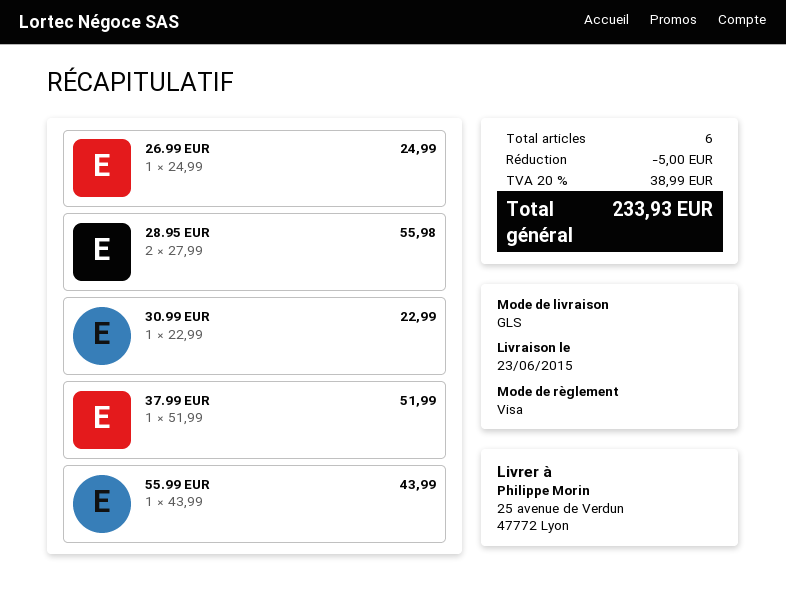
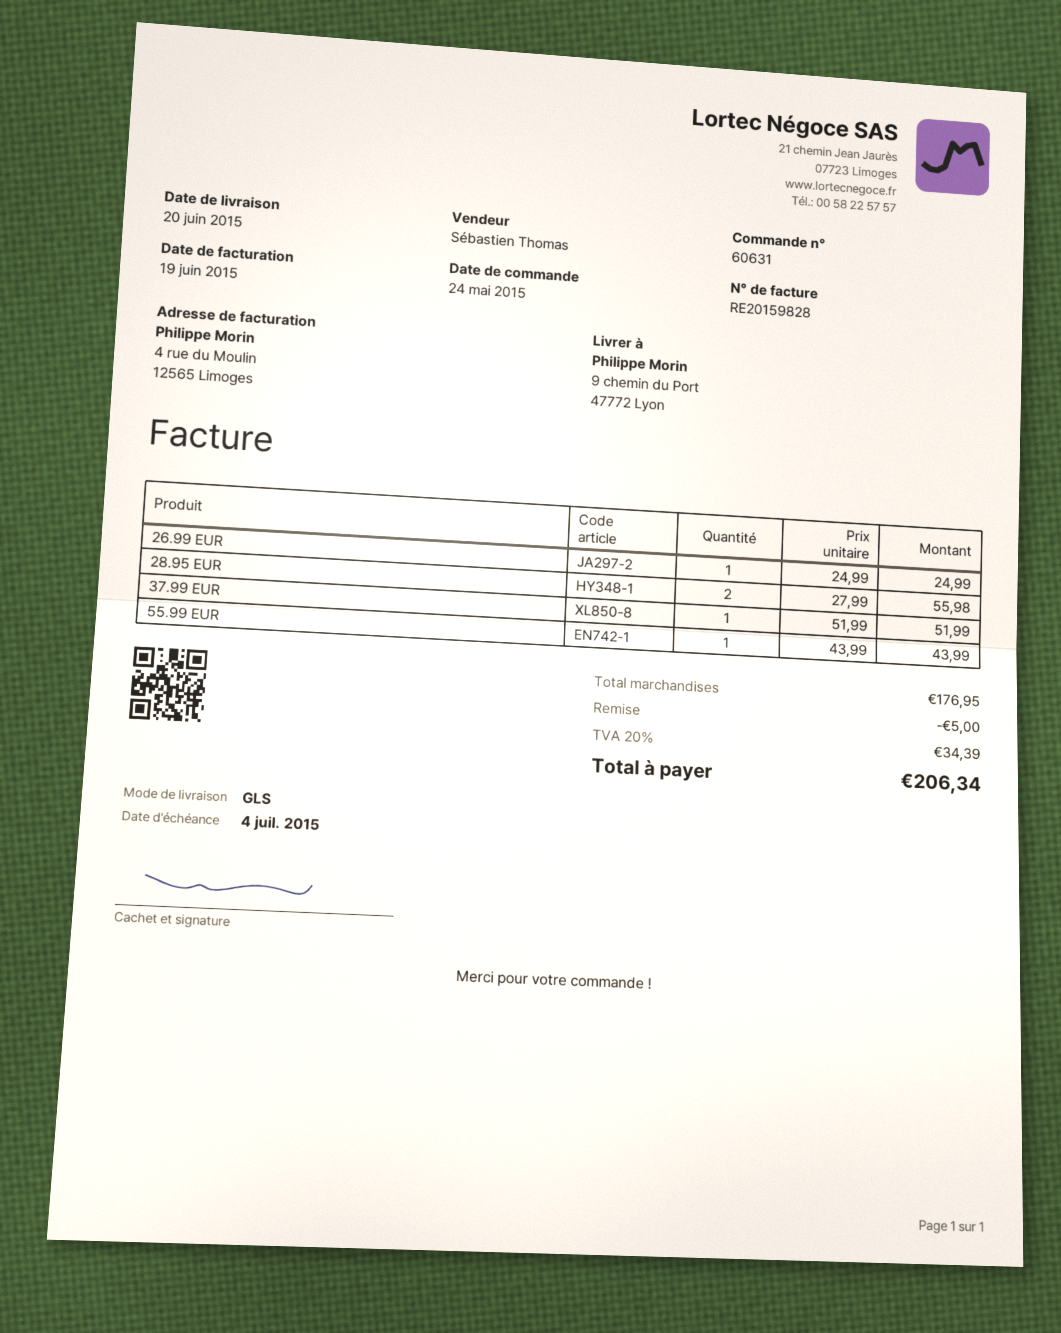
delivery date: 2015-06-23 -> 2015-06-20
ship to: 25 avenue de Verdun, 47772 Lyon -> 9 chemin du Port, 47772 Lyon
30.99 EUR: 1 x 22.99 = 22.99 -> none
tax: 20% = 38.99 -> 20% = 34.39
total: 233.93 -> 206.34

